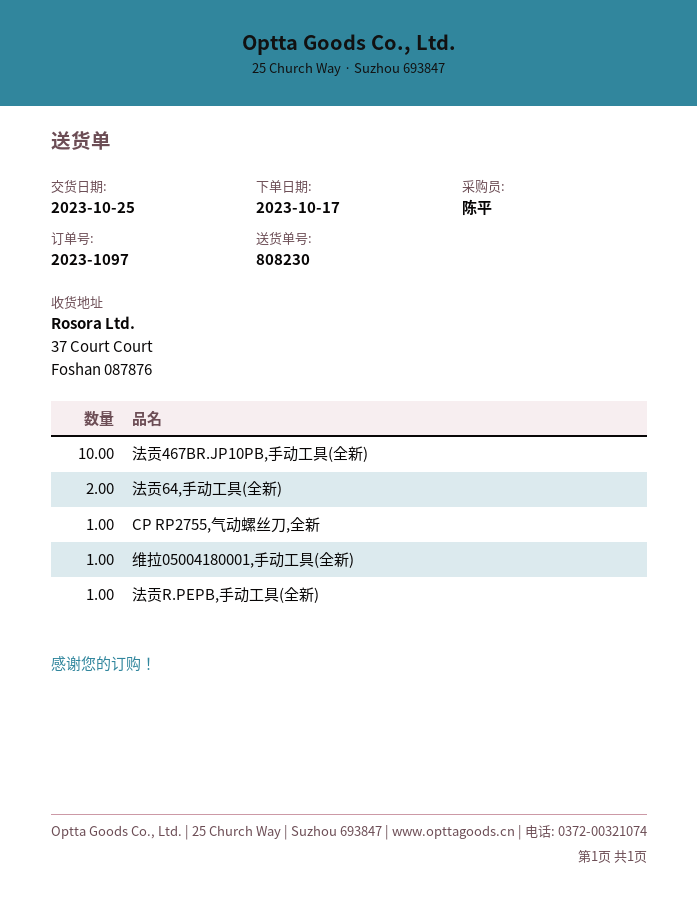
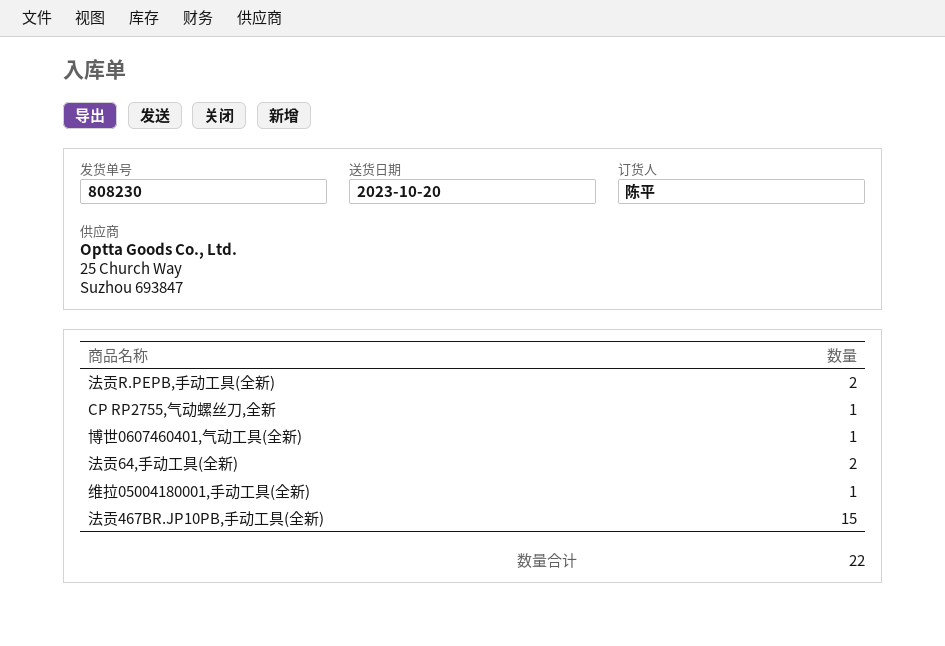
delivery date: 2023-10-25 -> 2023-10-20
法贡467BR.JP10PB,手动工具(全新): 10 -> 15
法贡R.PEPB,手动工具(全新): 1 -> 2
博世0607460401,气动工具(全新): none -> 1

